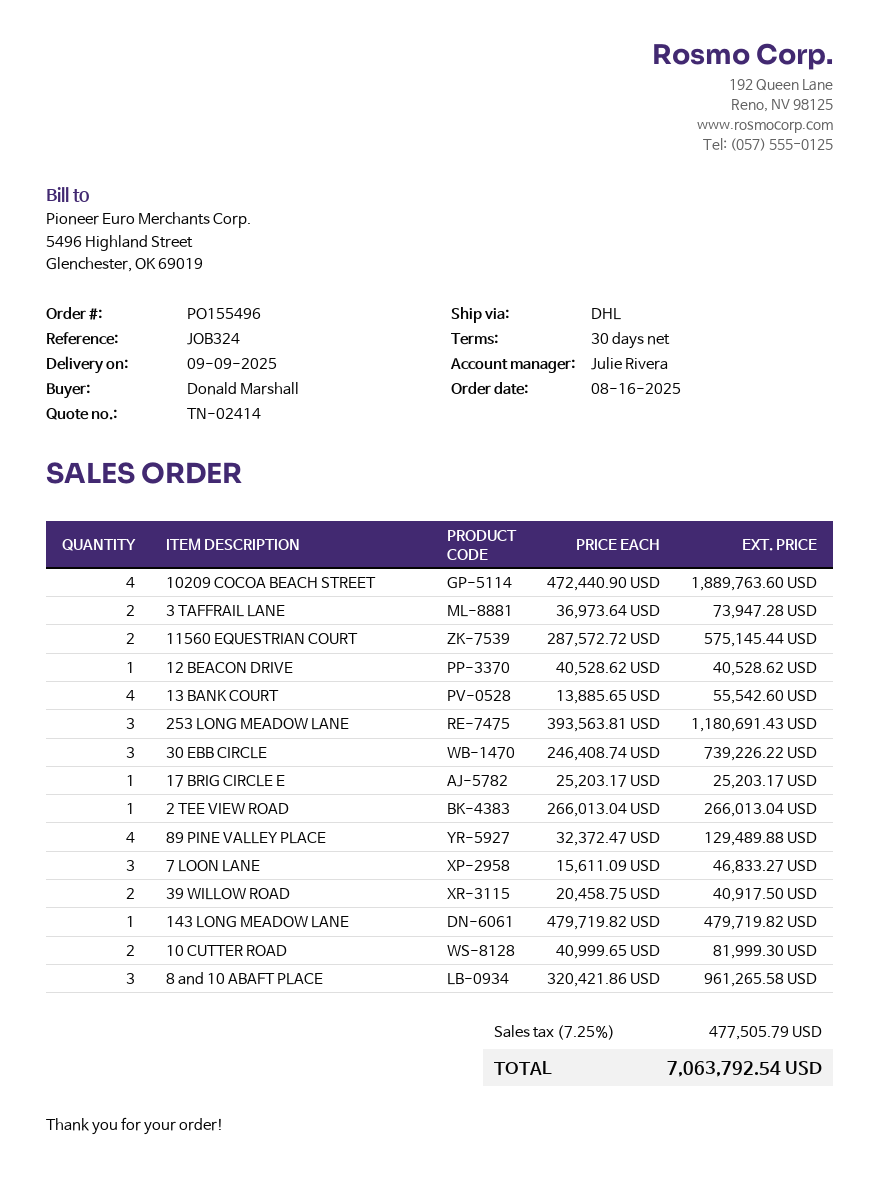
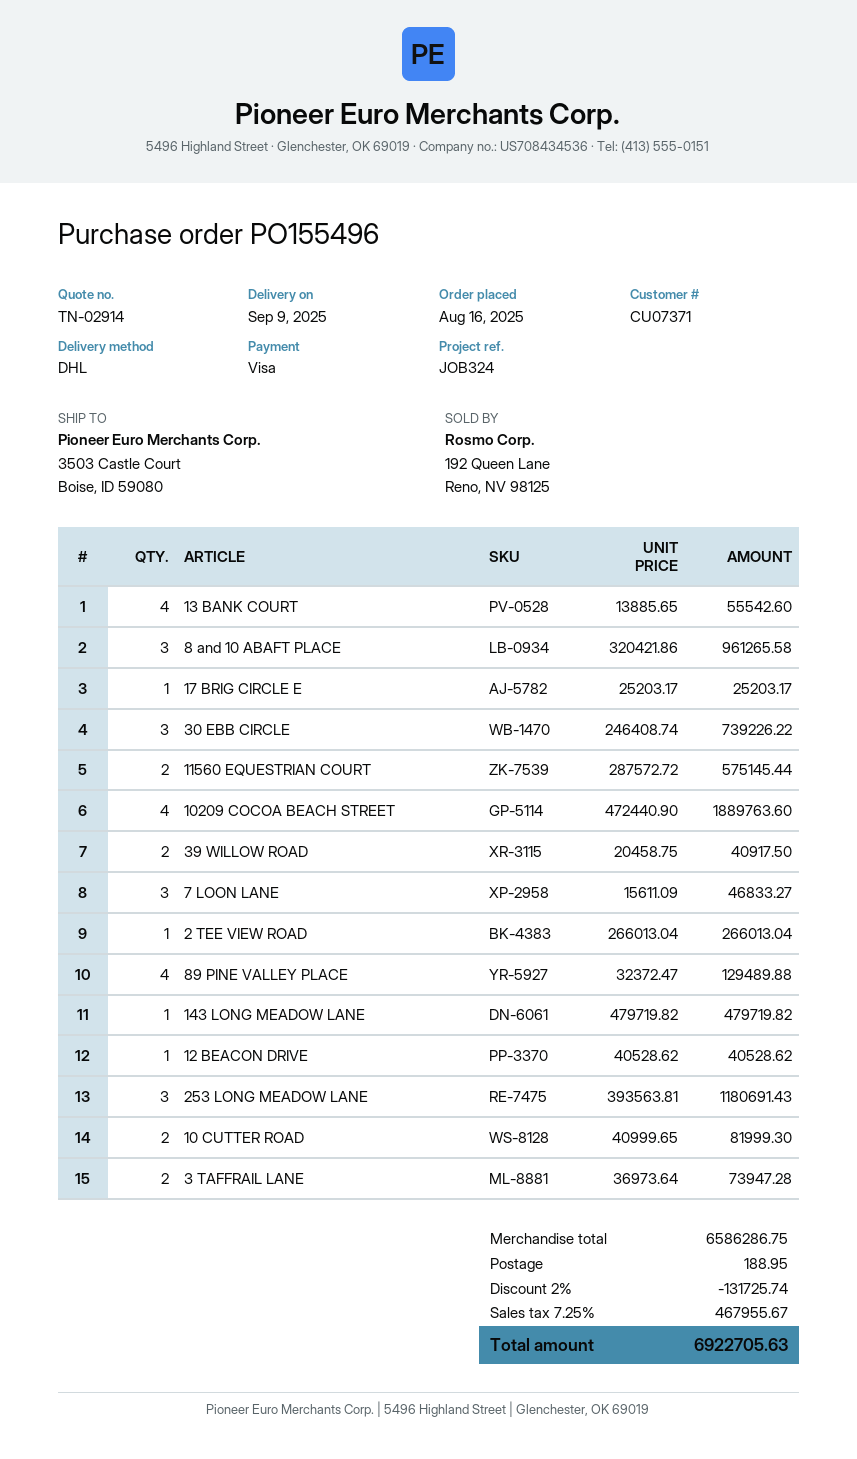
quote number: TN-02414 -> TN-02914
discount: none -> 2% = 131725.74
shipping: none -> 188.95
tax: 7.25% = 477505.79 -> 7.25% = 467955.67
total: 7063792.54 -> 6922705.63

